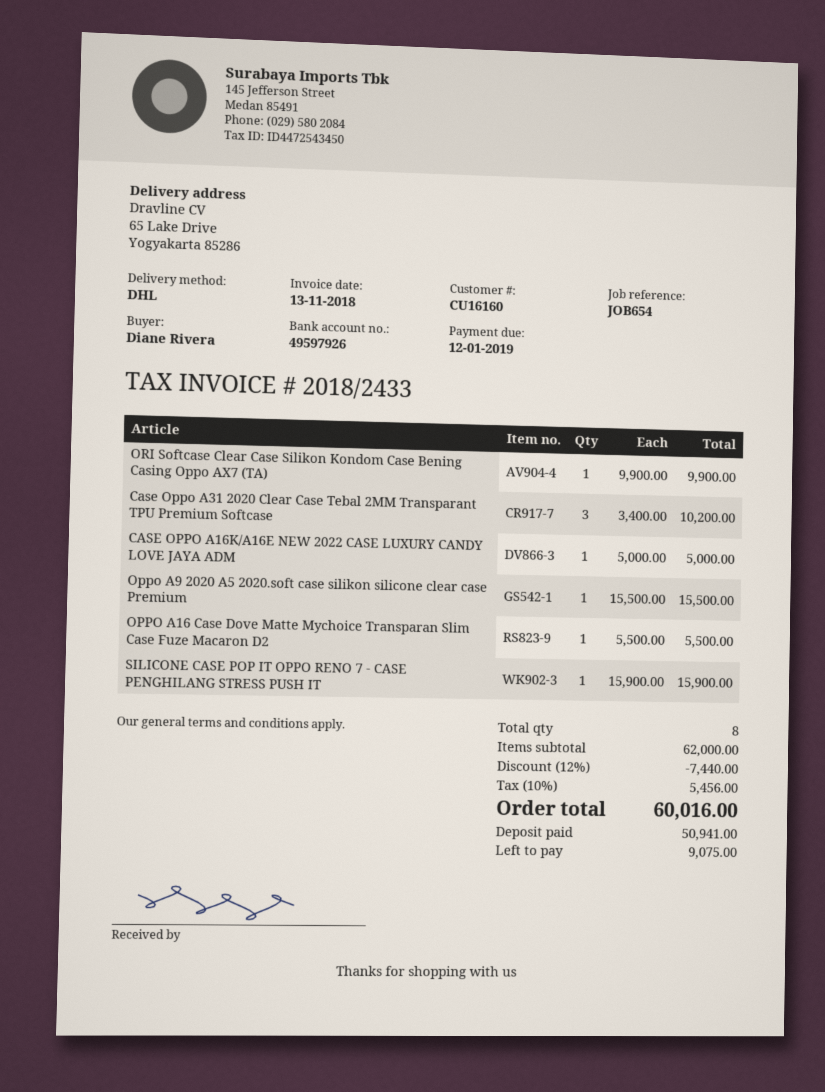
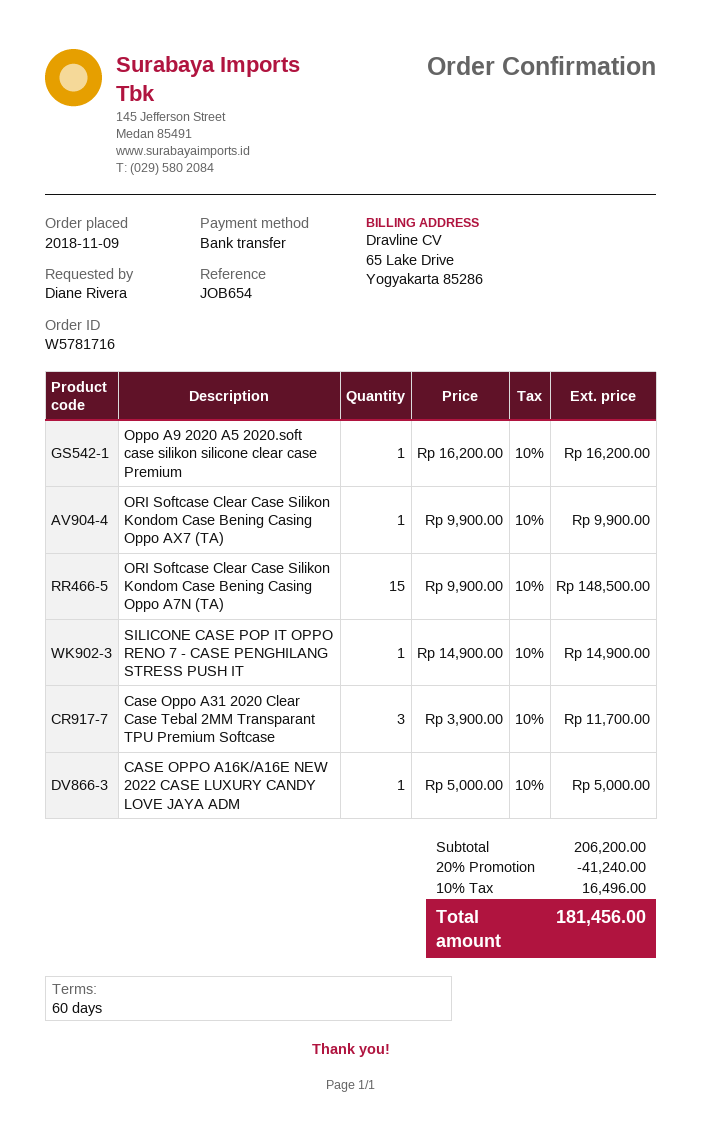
Case Oppo A31 2020 Clear Case Tebal 2MM Transparant TPU Premium Softcase: 3 x 3400.00 = 10200.00 -> 3 x 3900.00 = 11700.00
Oppo A9 2020 A5 2020.soft case silikon silicone clear case Premium: 1 x 15500.00 = 15500.00 -> 1 x 16200.00 = 16200.00
OPPO A16 Case Dove Matte Mychoice Transparan Slim Case Fuze Macaron D2: 1 x 5500.00 = 5500.00 -> none
SILICONE CASE POP IT OPPO RENO 7 - CASE PENGHILANG STRESS PUSH IT: 1 x 15900.00 = 15900.00 -> 1 x 14900.00 = 14900.00
ORI Softcase Clear Case Silikon Kondom Case Bening Casing Oppo A7N (TA): none -> 15 x 9900.00 = 148500.00
subtotal: 62000.00 -> 206200.00
discount: 12% = 7440.00 -> 20% = 41240.00
tax: 10% = 5456.00 -> 10% = 16496.00
total: 60016.00 -> 181456.00

